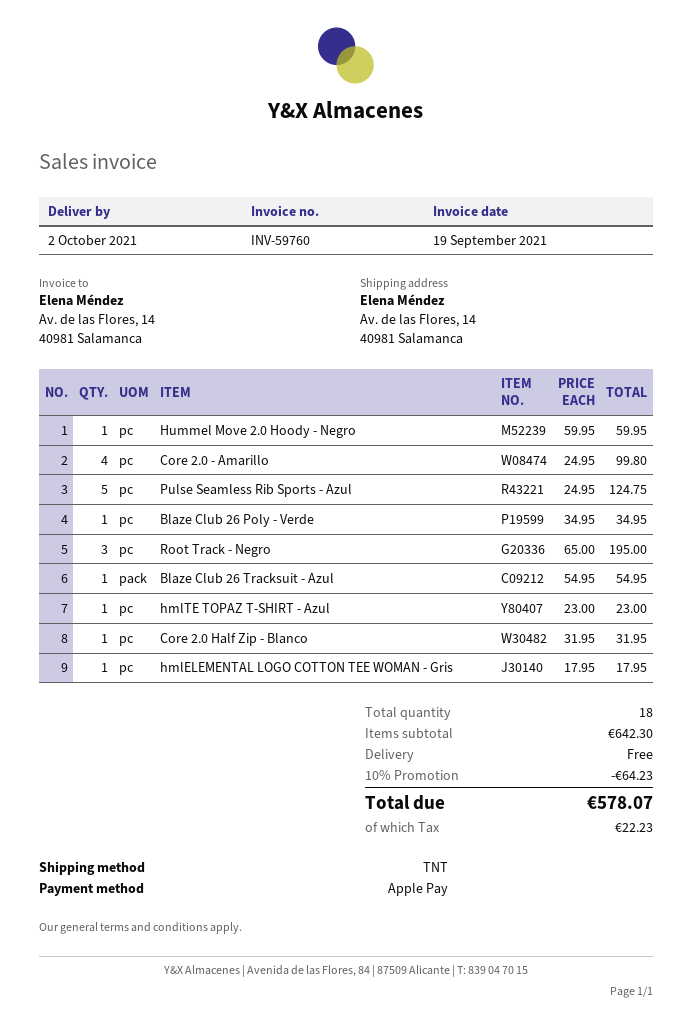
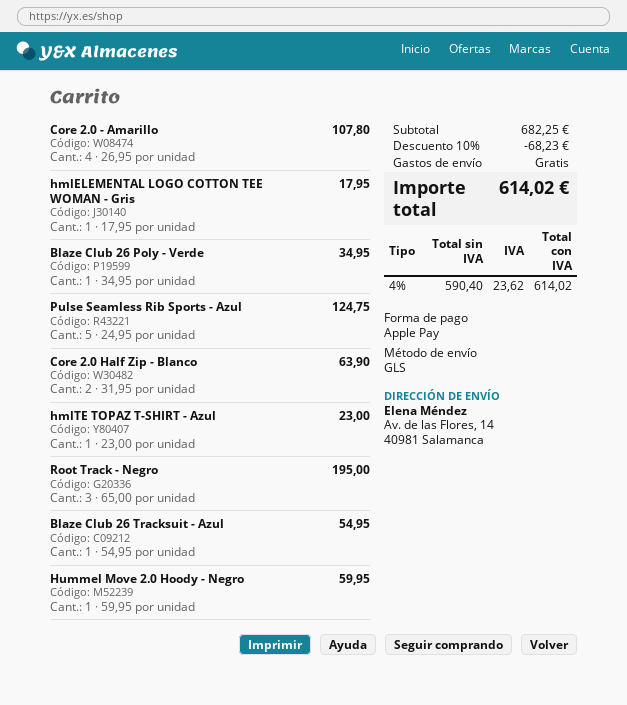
shipping method: TNT -> GLS
Core 2.0 - Amarillo: 4 x 24.95 = 99.80 -> 4 x 26.95 = 107.80
Core 2.0 Half Zip - Blanco: 1 x 31.95 = 31.95 -> 2 x 31.95 = 63.90
subtotal: 642.30 -> 682.25
discount: 10% = 64.23 -> 10% = 68.23
tax: 22.23 -> 23.62
total: 578.07 -> 614.02

